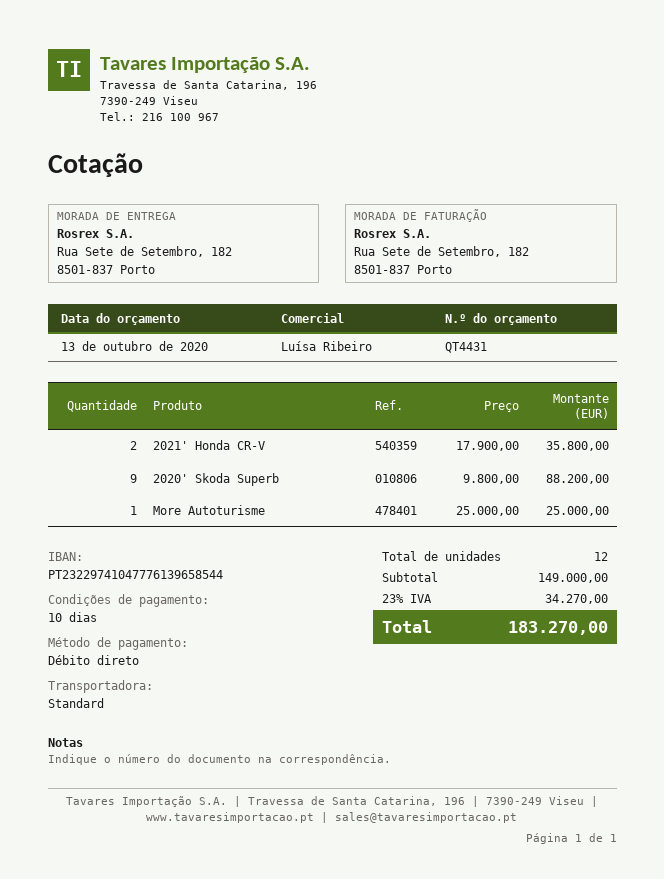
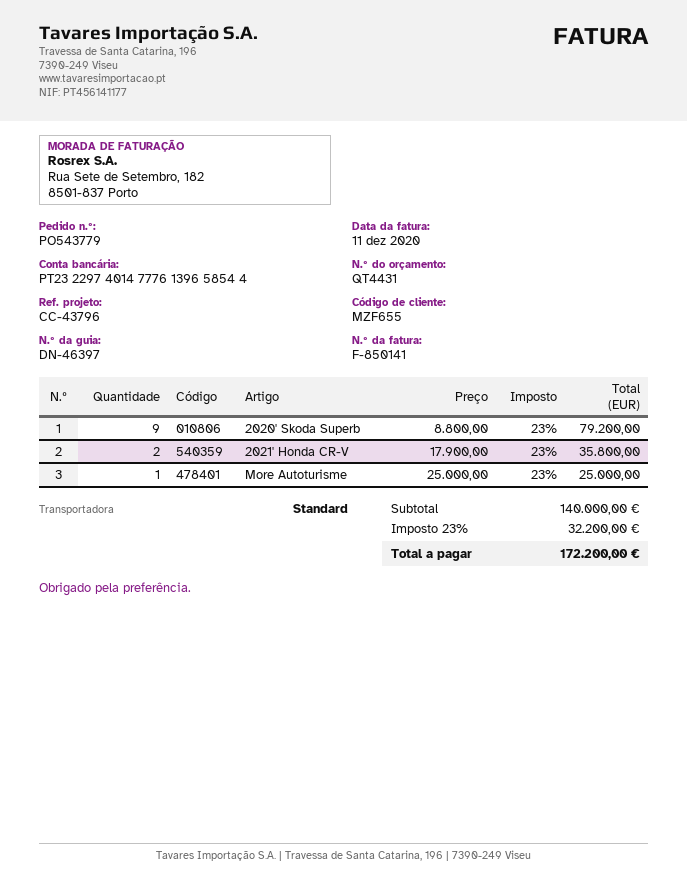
bank account: PT23229741047776139658544 -> PT23229740147776139658544
2020' Skoda Superb: 9 x 9800.00 = 88200.00 -> 9 x 8800.00 = 79200.00
subtotal: 149000.00 -> 140000.00
tax: 23% = 34270.00 -> 23% = 32200.00
total: 183270.00 -> 172200.00

